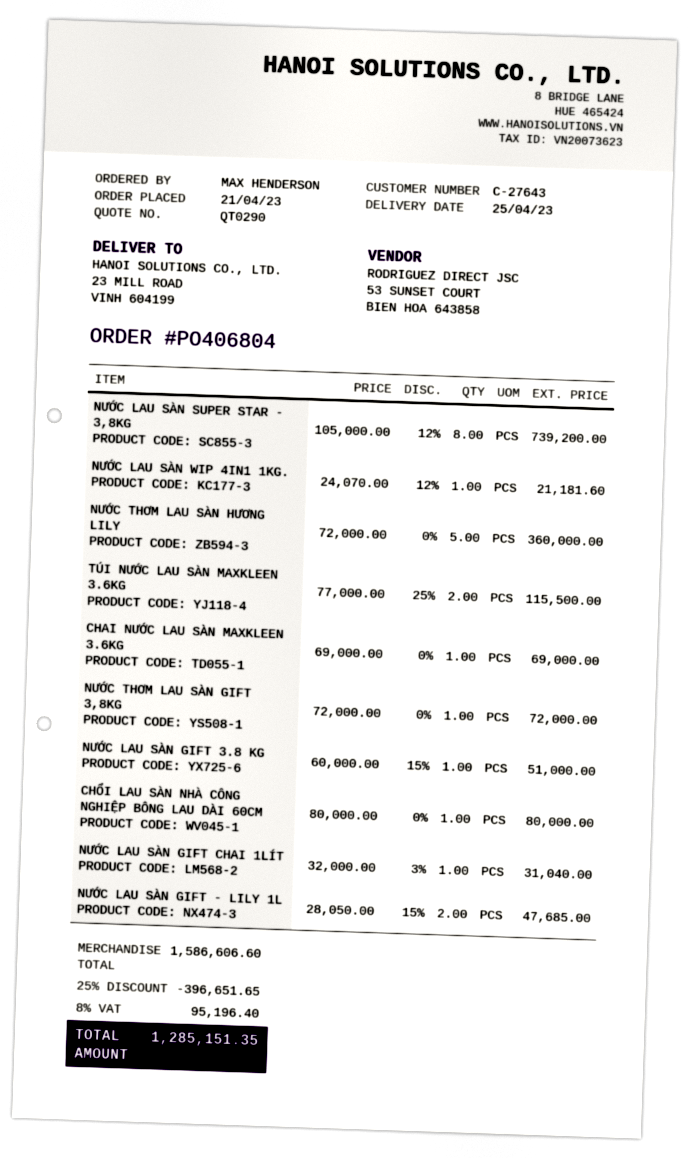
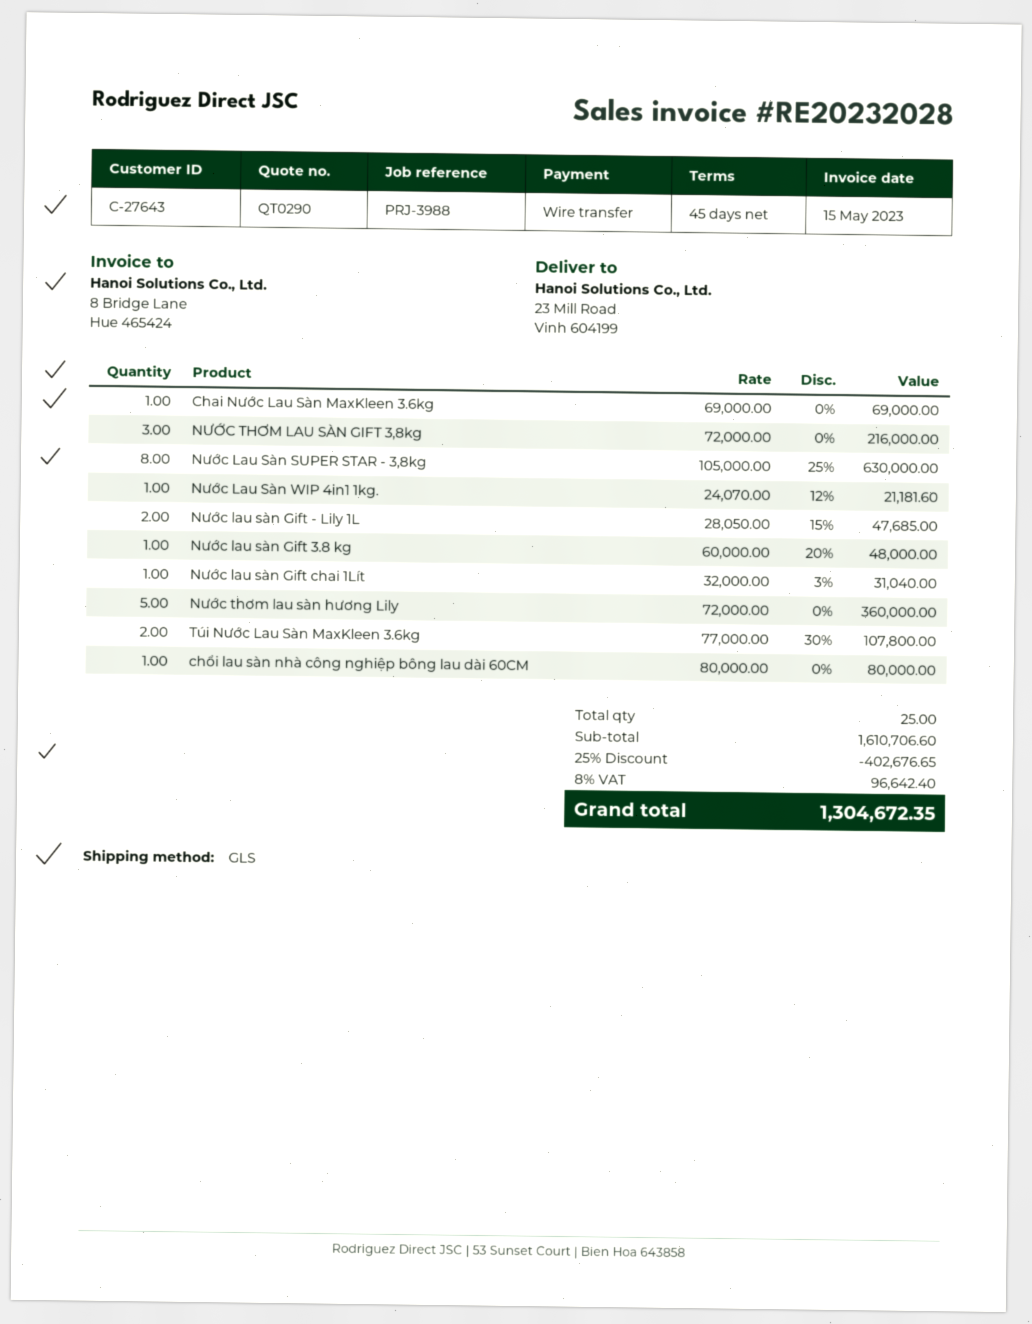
NƯỚC LAU SÀN SUPER STAR - 3,8KG: 8 x 105000.00 - 12% = 739200.00 -> 8 x 105000.00 - 25% = 630000.00
TÚI NƯỚC LAU SÀN MAXKLEEN 3.6KG: 2 x 77000.00 - 25% = 115500.00 -> 2 x 77000.00 - 30% = 107800.00
NƯỚC THƠM LAU SÀN GIFT 3,8KG: 1 x 72000.00 = 72000.00 -> 3 x 72000.00 = 216000.00
NƯỚC LAU SÀN GIFT 3.8 KG: 1 x 60000.00 - 15% = 51000.00 -> 1 x 60000.00 - 20% = 48000.00
subtotal: 1586606.60 -> 1610706.60
discount: 25% = 396651.65 -> 25% = 402676.65
tax: 8% = 95196.40 -> 8% = 96642.40
total: 1285151.35 -> 1304672.35

